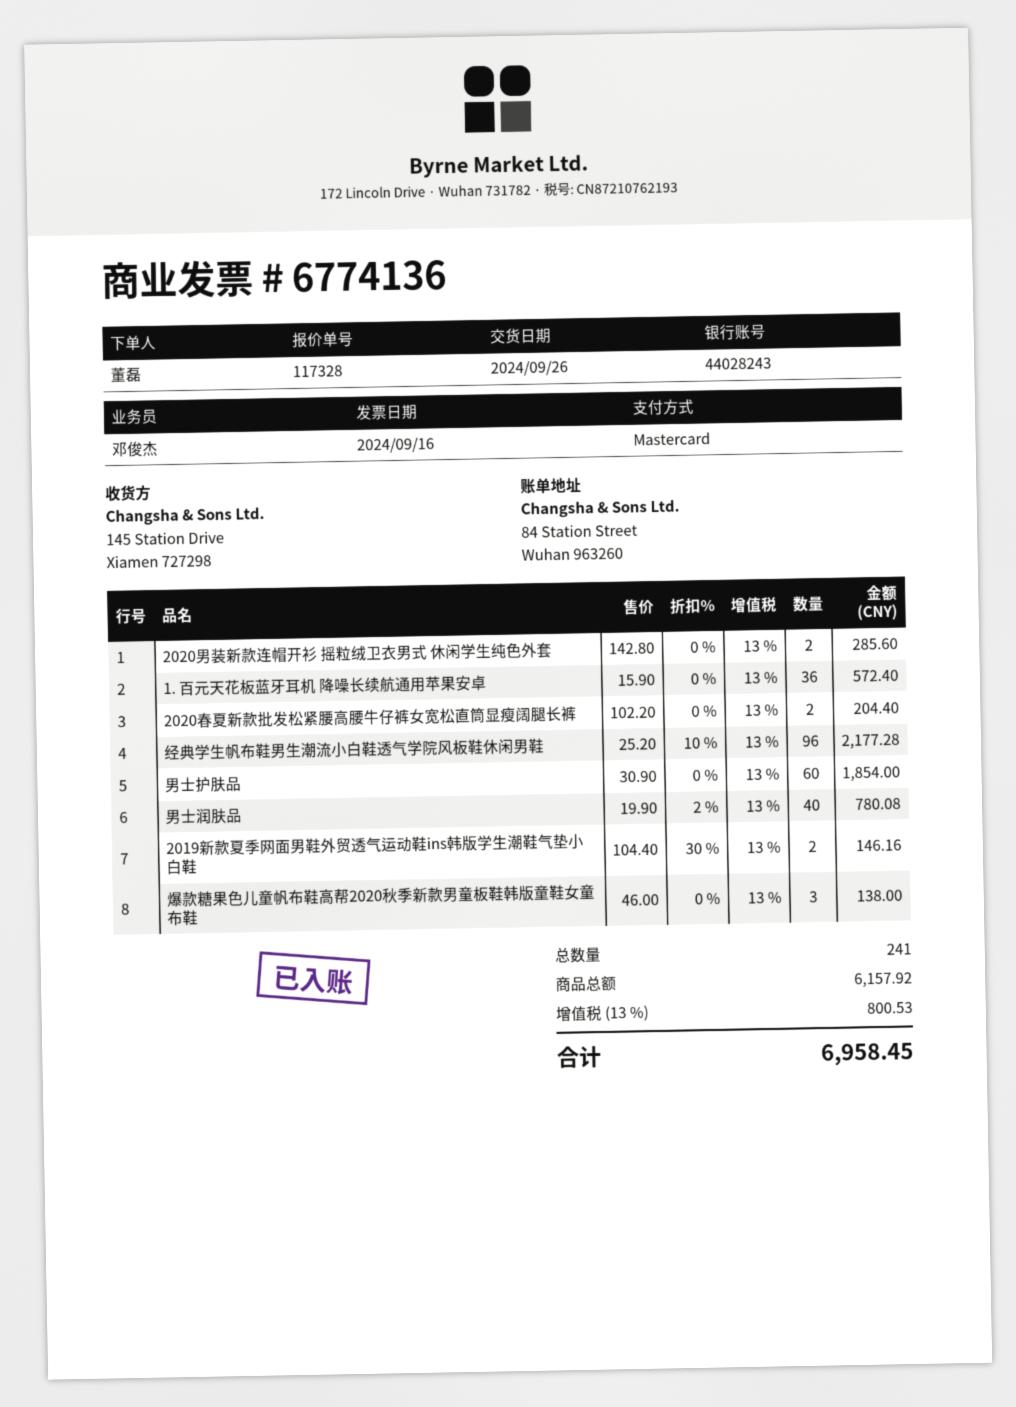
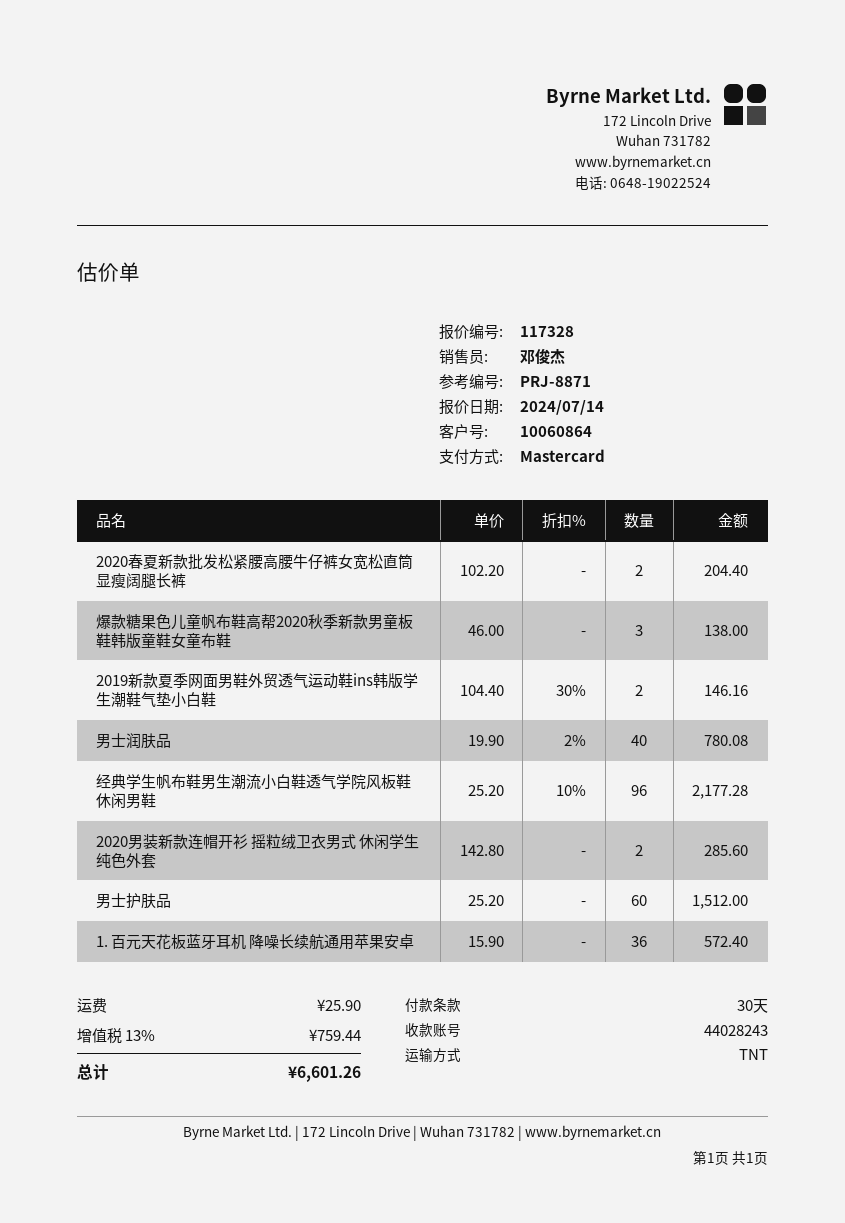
男士护肤品: 60 x 30.90 = 1854.00 -> 60 x 25.20 = 1512.00
shipping: none -> 25.90
tax: 13% = 800.53 -> 13% = 759.44
total: 6958.45 -> 6601.26

